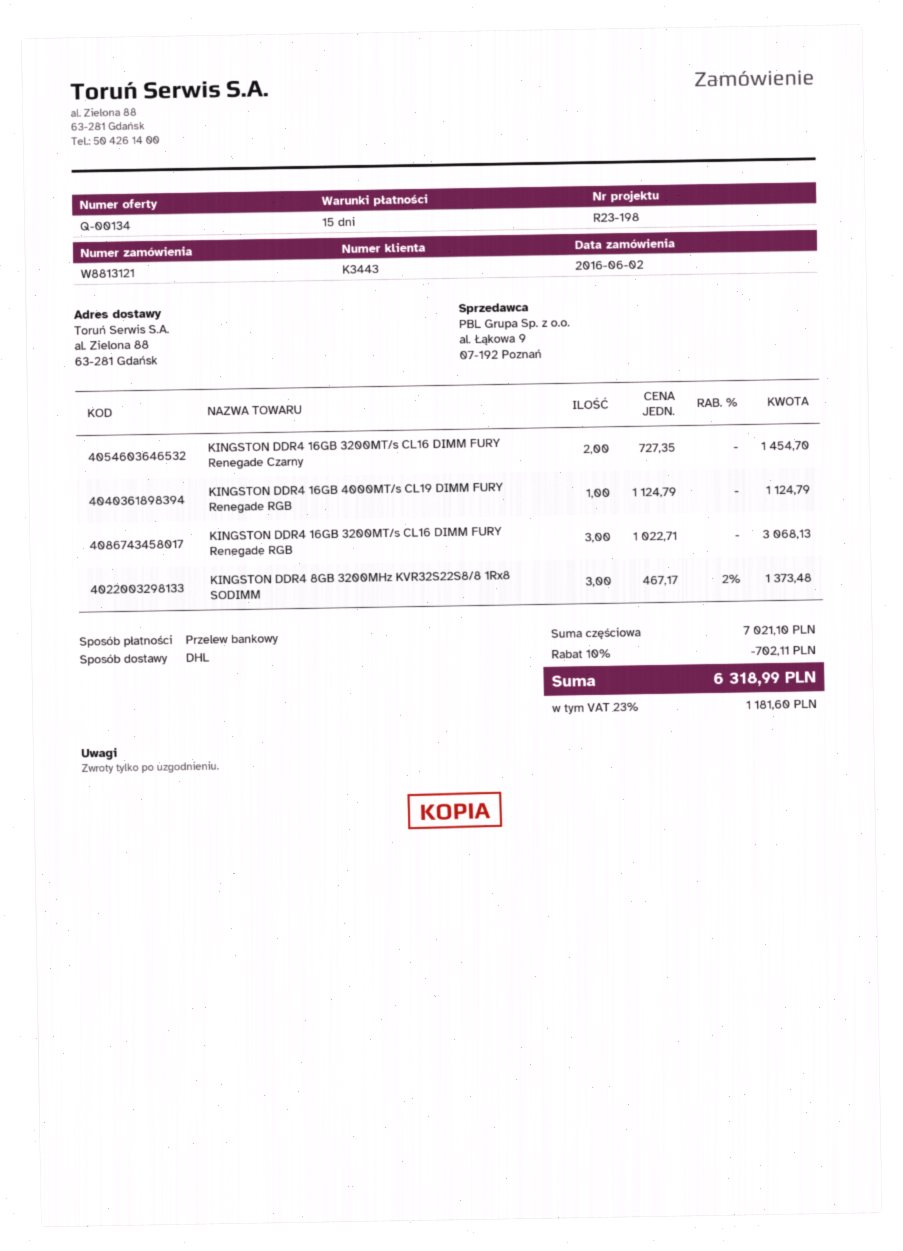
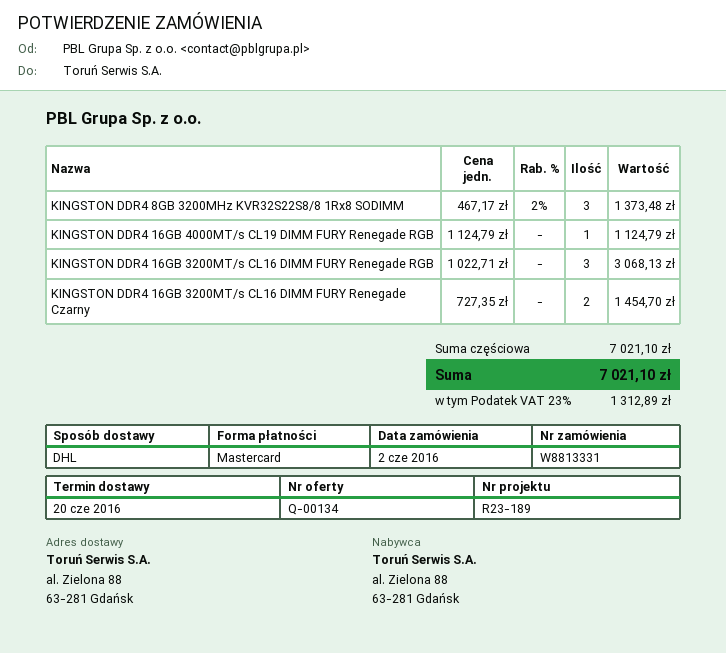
order number: W8813121 -> W8813331
reference: R23-198 -> R23-189
payment method: bank transfer -> Mastercard
discount: 10% = 702.11 -> none
tax: 23% = 1181.60 -> 23% = 1312.89
total: 6318.99 -> 7021.10

